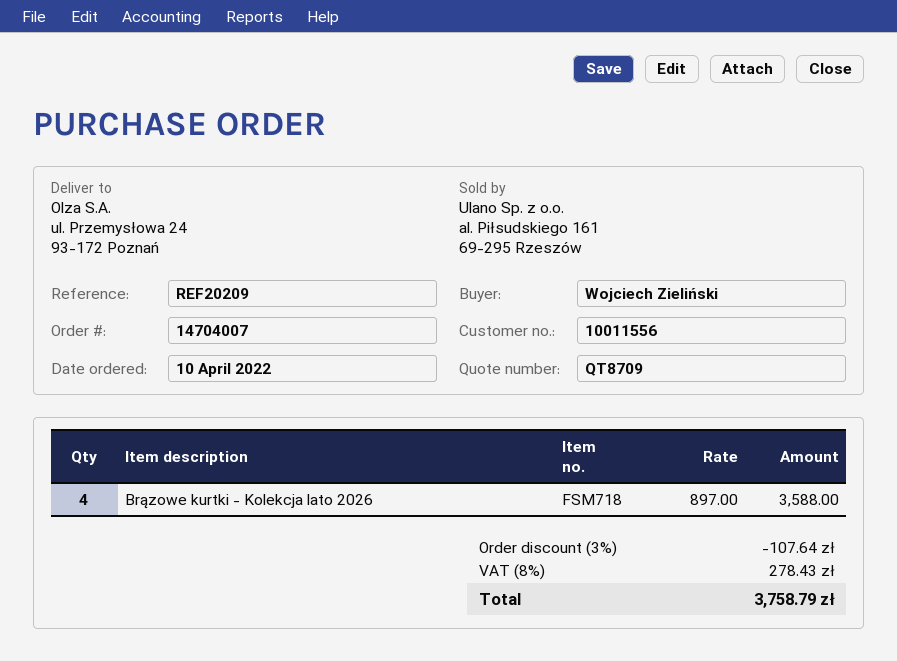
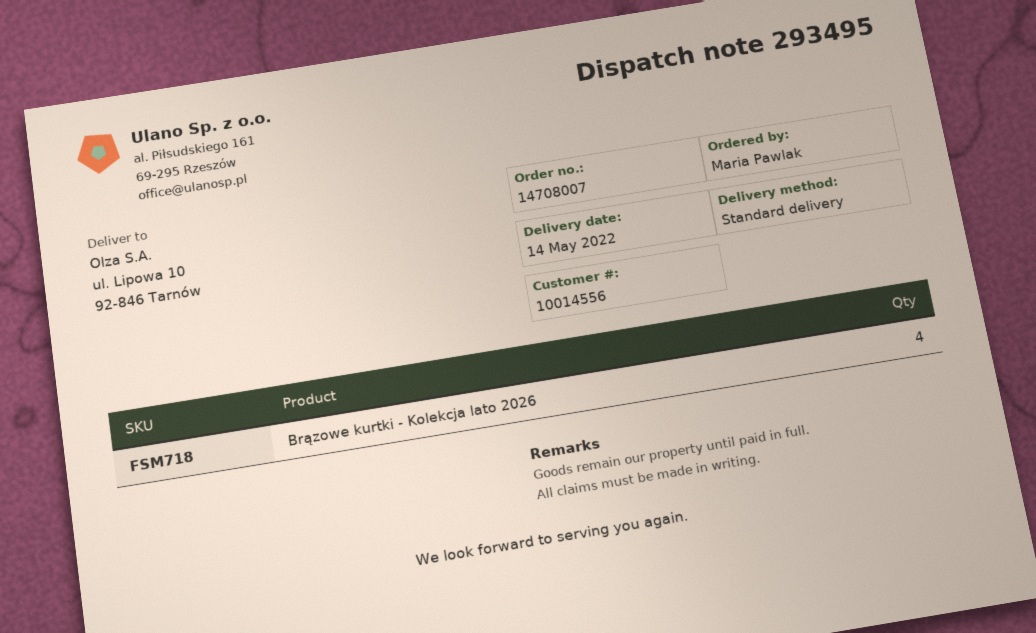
order number: 14704007 -> 14708007
customer number: 10011556 -> 10014556
ordered by: Wojciech Zieliński -> Maria Pawlak
ship to: ul. Przemysłowa 24, 93-172 Poznań -> ul. Lipowa 10, 92-846 Tarnów

